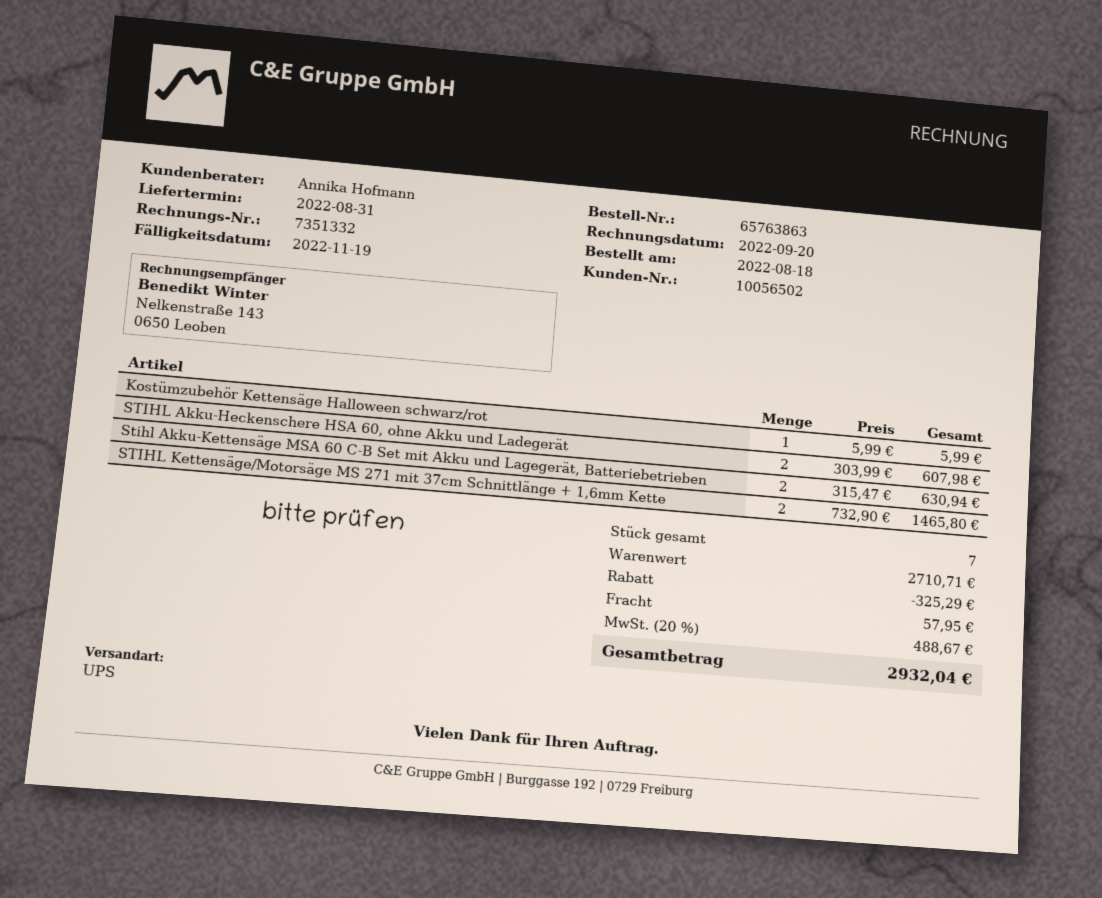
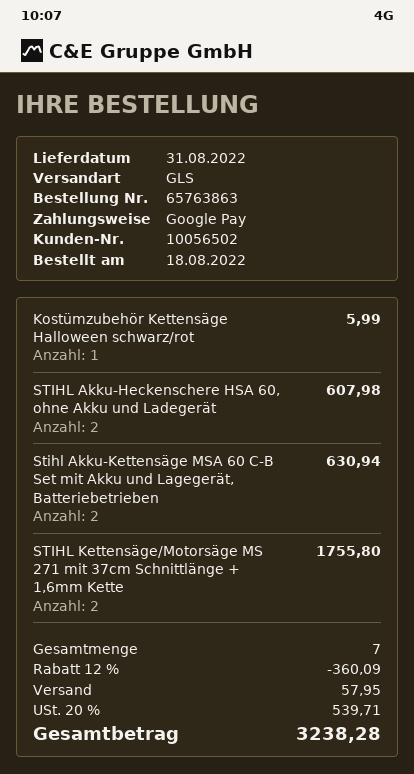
shipping method: UPS -> GLS
STIHL Kettensäge/Motorsäge MS 271 mit 37cm Schnittlänge + 1,6mm Kette: 2 for 1465.80 -> 2 for 1755.80
discount: 325.29 -> 360.09
tax: 20% = 488.67 -> 20% = 539.71
total: 2932.04 -> 3238.28

